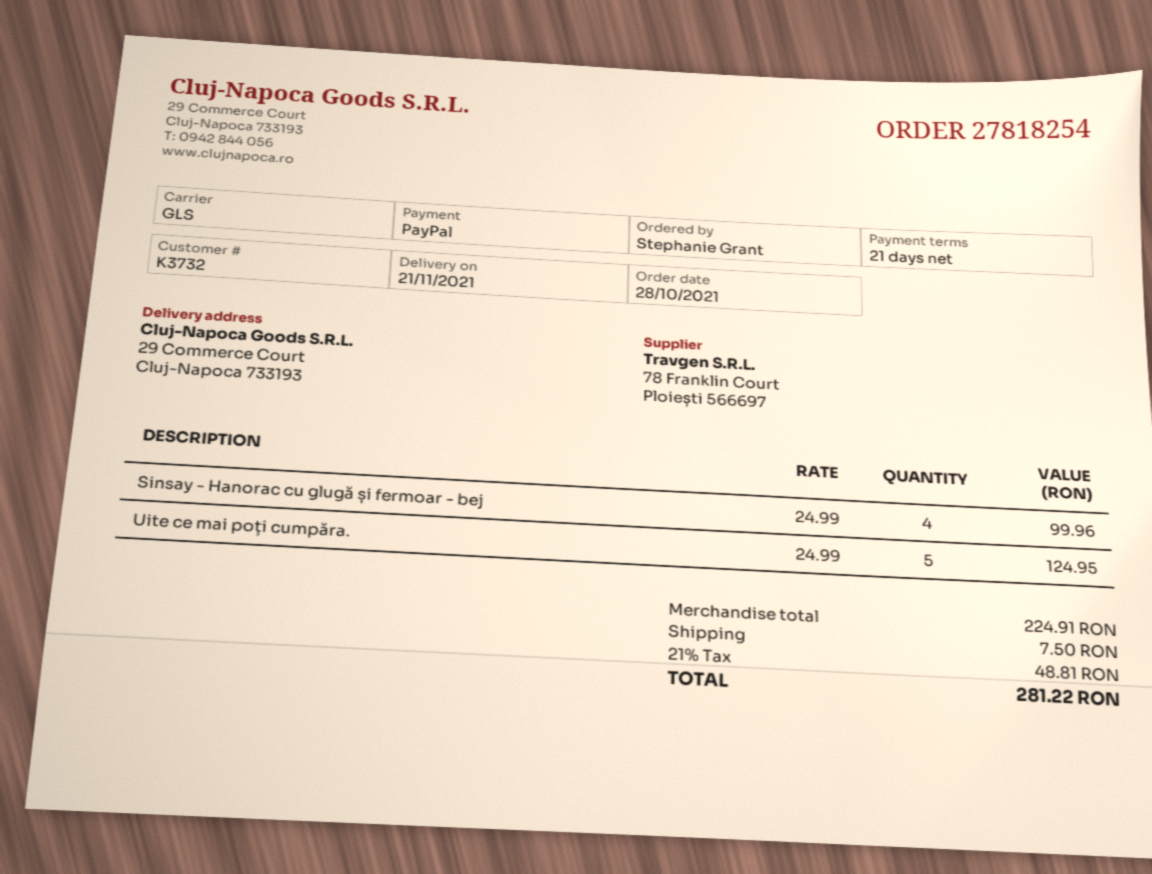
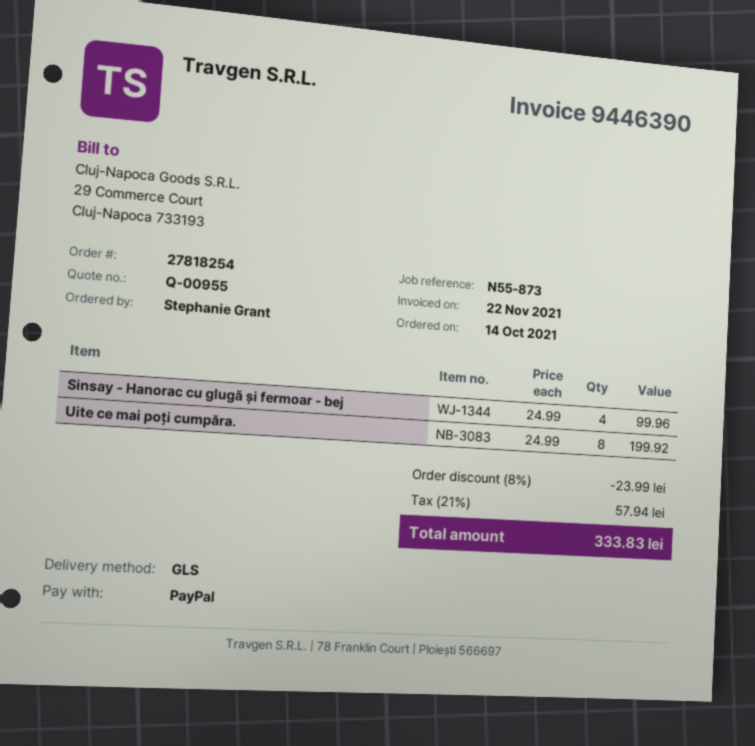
order date: 2021-10-28 -> 2021-10-14
Uite ce mai poți cumpăra.: 5 x 24.99 = 124.95 -> 8 x 24.99 = 199.92
discount: none -> 8% = 23.99
shipping: 7.50 -> none
tax: 21% = 48.81 -> 21% = 57.94
total: 281.22 -> 333.83

